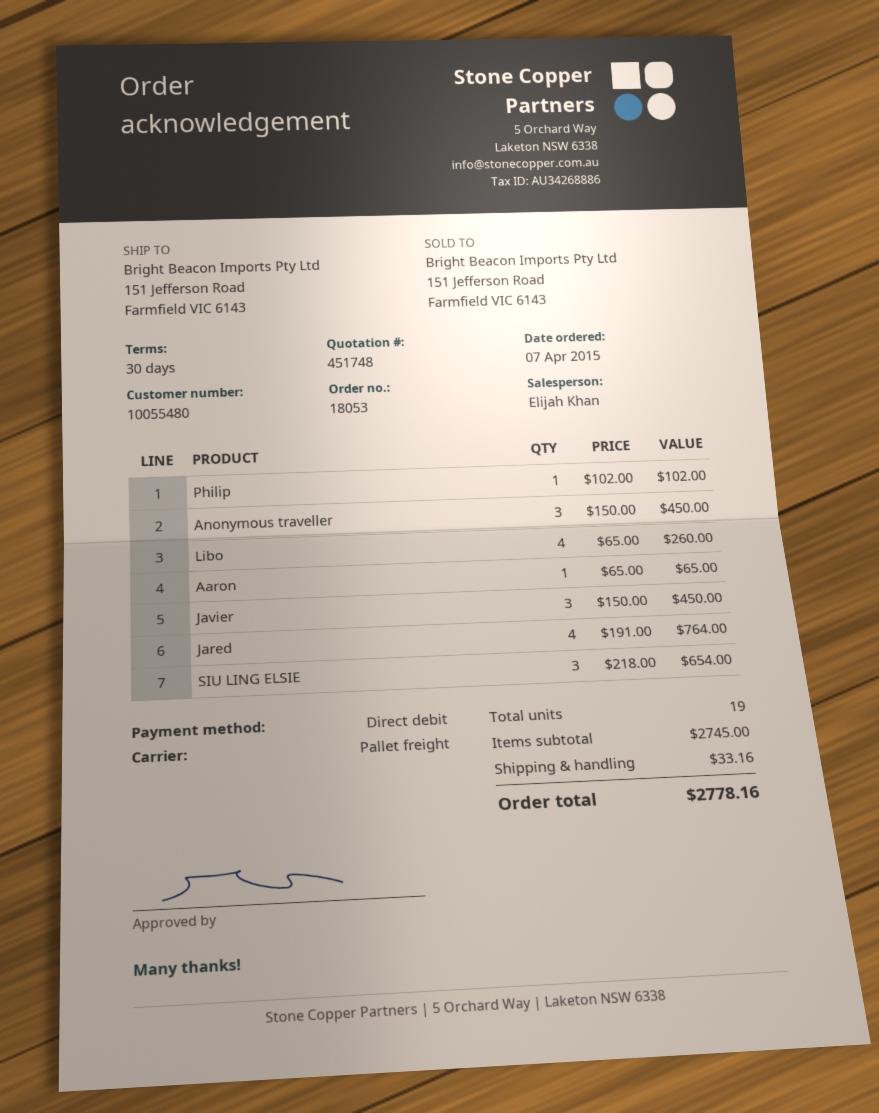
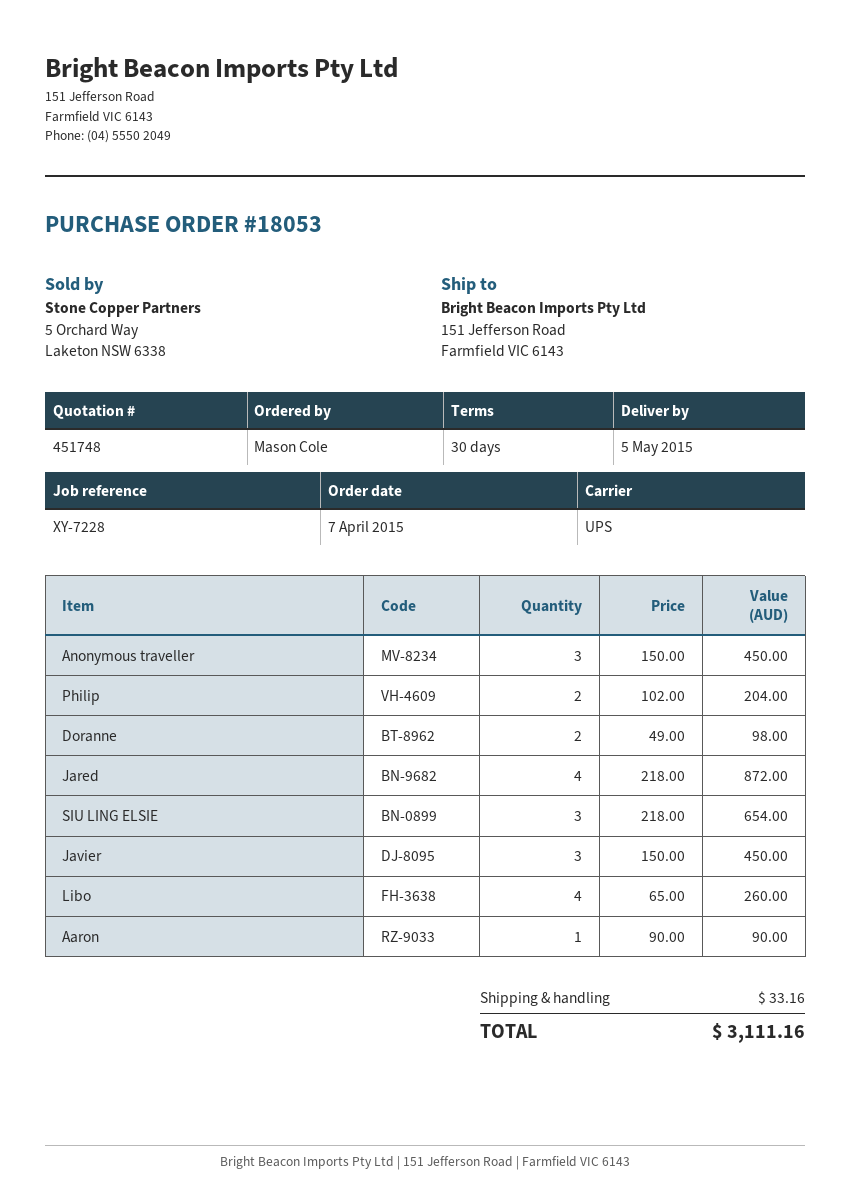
shipping method: pallet freight -> UPS
Philip: 1 x 102.00 = 102.00 -> 2 x 102.00 = 204.00
Aaron: 1 x 65.00 = 65.00 -> 1 x 90.00 = 90.00
Jared: 4 x 191.00 = 764.00 -> 4 x 218.00 = 872.00
Doranne: none -> 2 x 49.00 = 98.00
total: 2778.16 -> 3111.16

